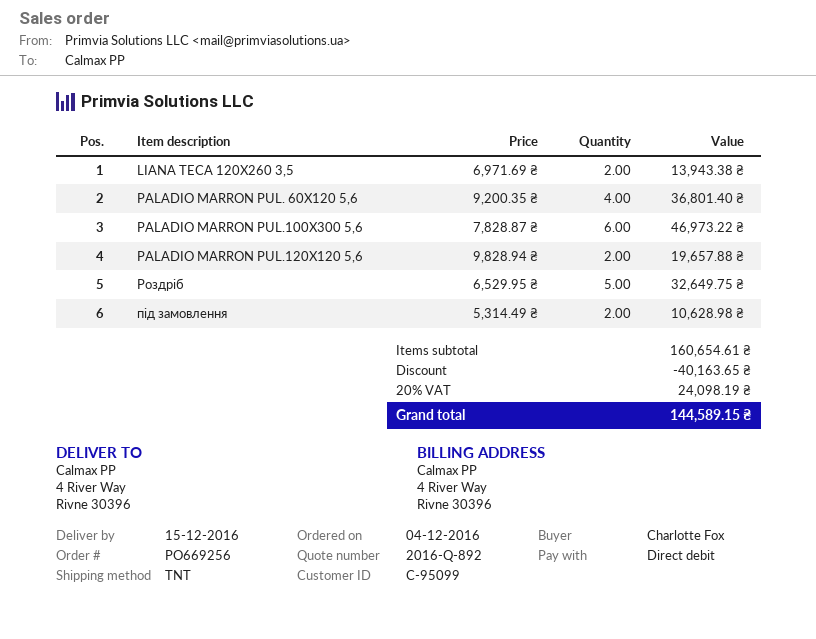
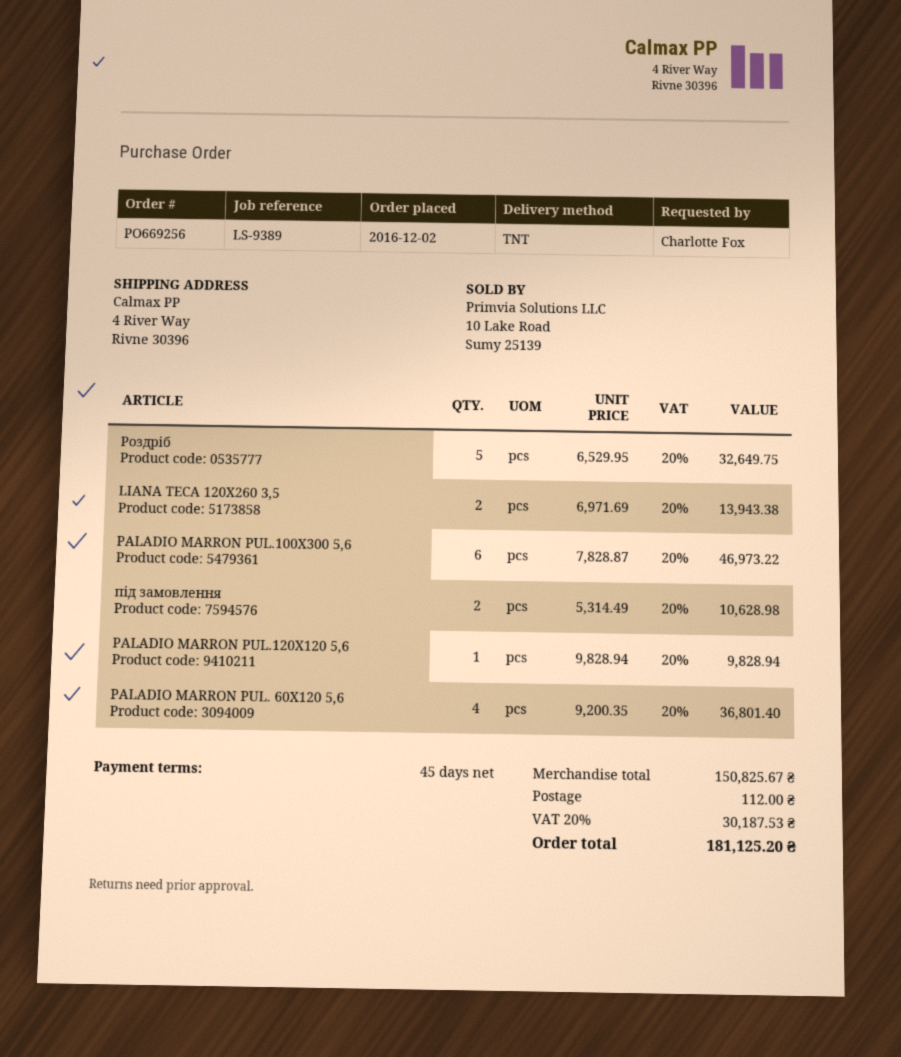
order date: 2016-12-04 -> 2016-12-02
PALADIO MARRON PUL.120X120 5,6: 2 x 9828.94 = 19657.88 -> 1 x 9828.94 = 9828.94
subtotal: 160654.61 -> 150825.67
discount: 40163.65 -> none
shipping: none -> 112.00
tax: 20% = 24098.19 -> 20% = 30187.53
total: 144589.15 -> 181125.20

